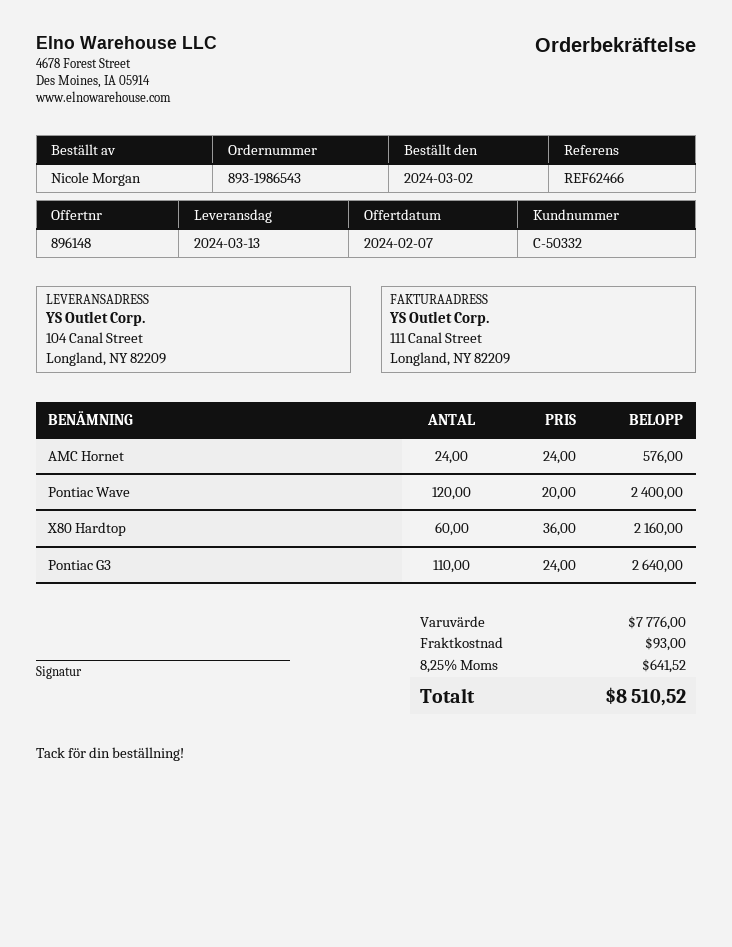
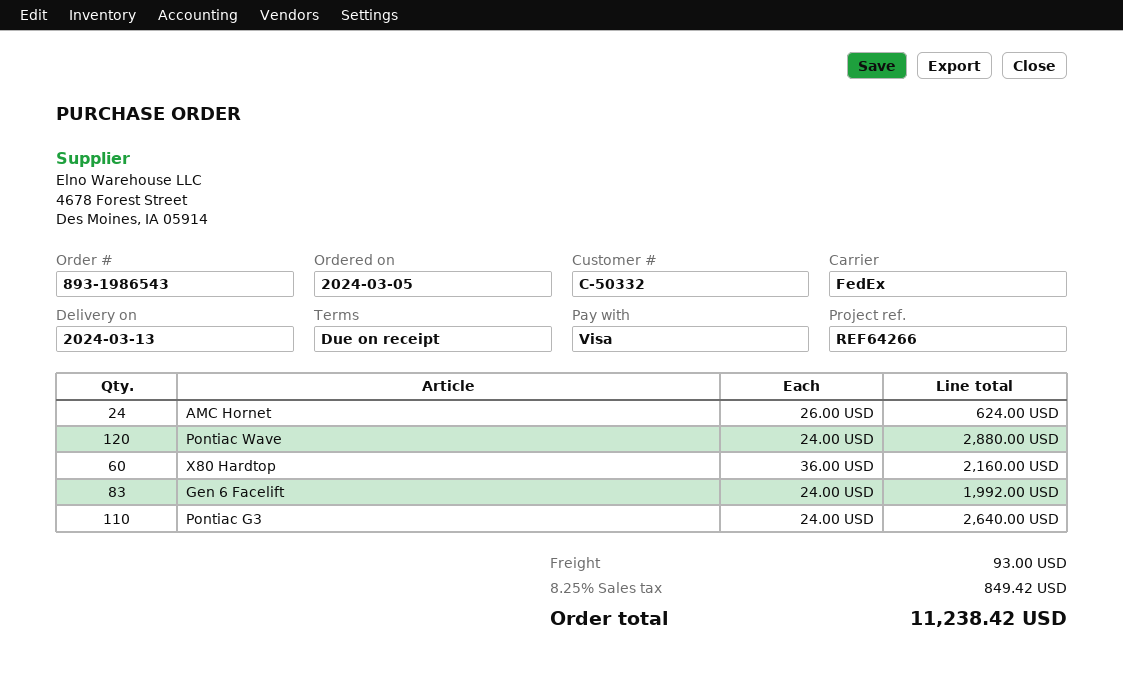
order date: 2024-03-02 -> 2024-03-05
reference: REF62466 -> REF64266
AMC Hornet: 24 x 24.00 = 576.00 -> 24 x 26.00 = 624.00
Pontiac Wave: 120 x 20.00 = 2400.00 -> 120 x 24.00 = 2880.00
Gen 6 Facelift: none -> 83 x 24.00 = 1992.00
tax: 8.25% = 641.52 -> 8.25% = 849.42
total: 8510.52 -> 11238.42

